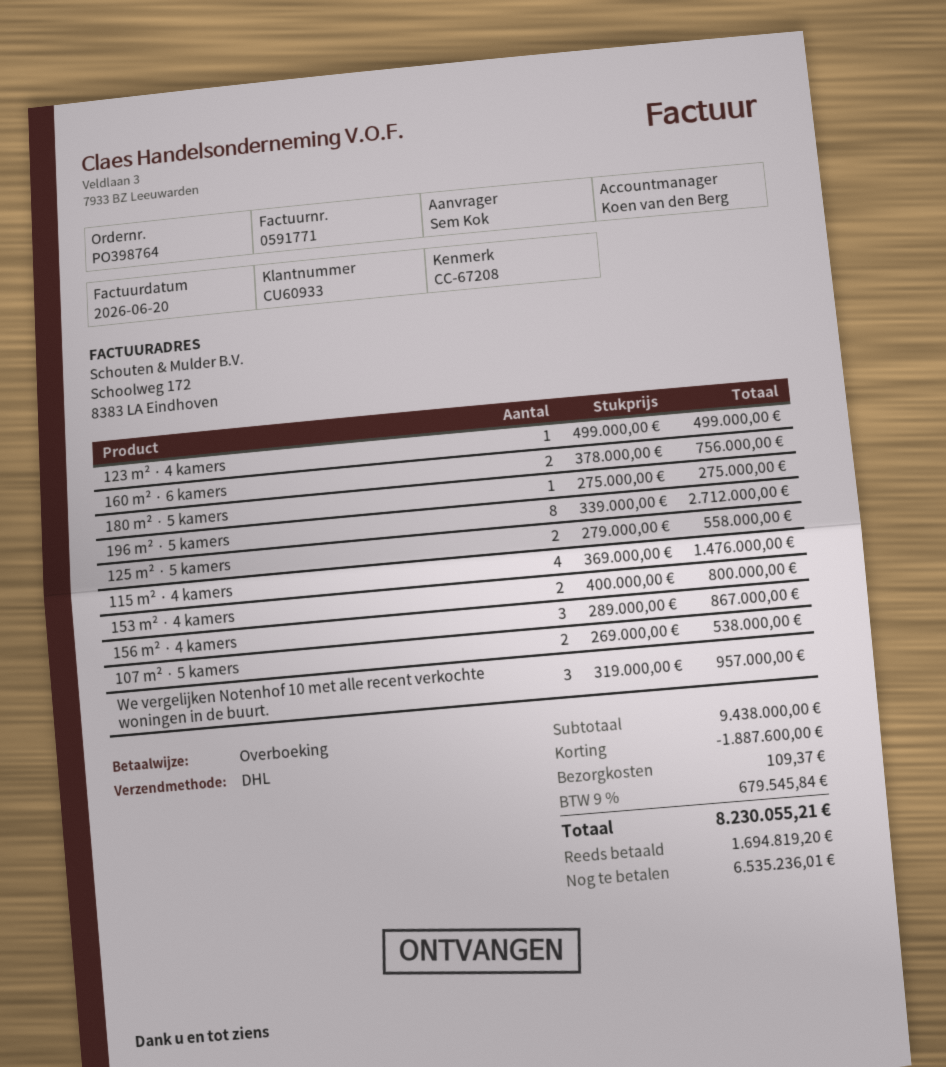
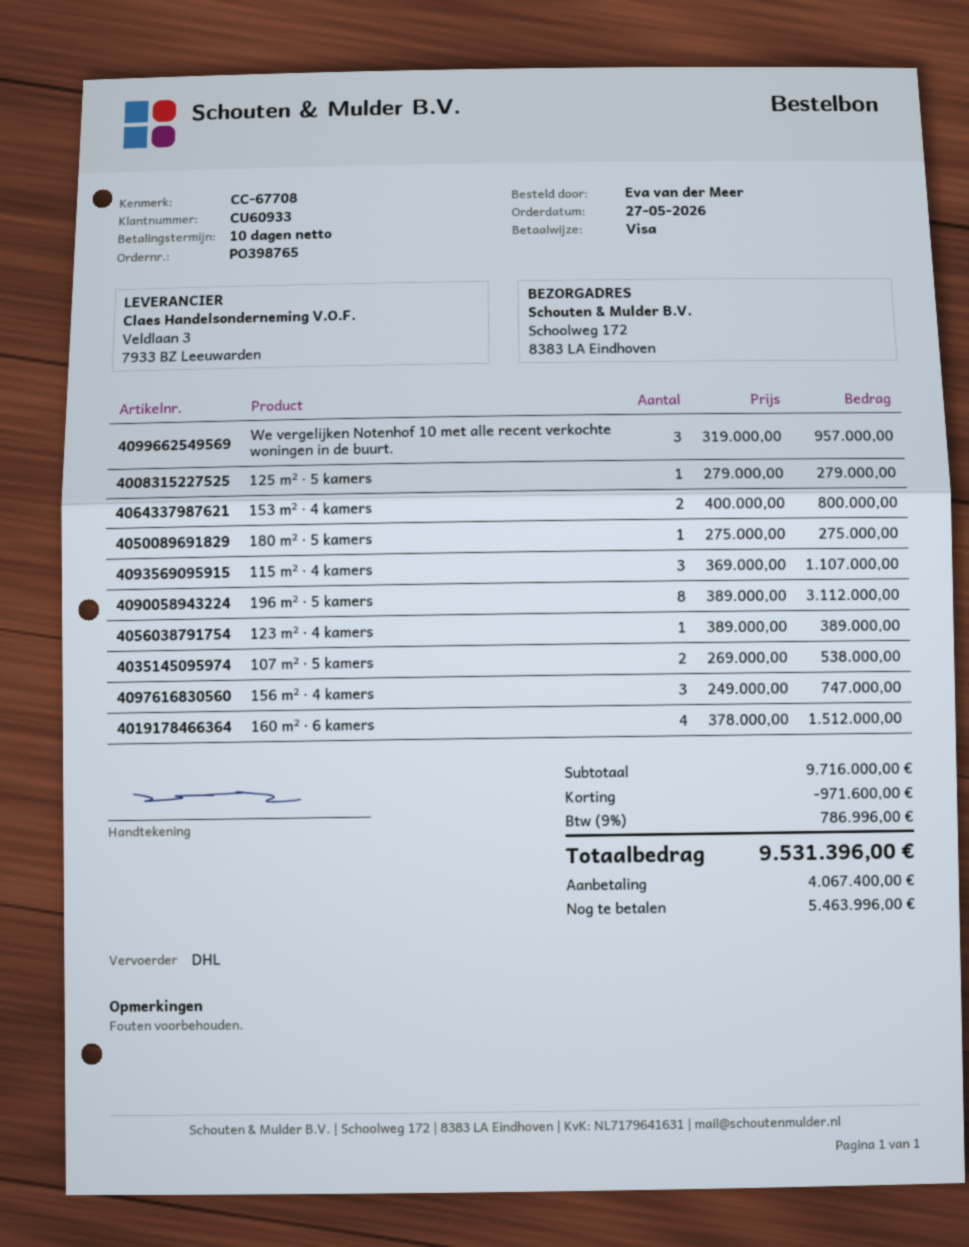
order number: PO398764 -> PO398765
reference: CC-67208 -> CC-67708
ordered by: Sem Kok -> Eva van der Meer
payment method: bank transfer -> Visa
123 m² · 4 kamers: 1 x 499000.00 = 499000.00 -> 1 x 389000.00 = 389000.00
160 m² · 6 kamers: 2 x 378000.00 = 756000.00 -> 4 x 378000.00 = 1512000.00
196 m² · 5 kamers: 8 x 339000.00 = 2712000.00 -> 8 x 389000.00 = 3112000.00
125 m² · 5 kamers: 2 x 279000.00 = 558000.00 -> 1 x 279000.00 = 279000.00
115 m² · 4 kamers: 4 x 369000.00 = 1476000.00 -> 3 x 369000.00 = 1107000.00
156 m² · 4 kamers: 3 x 289000.00 = 867000.00 -> 3 x 249000.00 = 747000.00
subtotal: 9438000.00 -> 9716000.00
discount: 1887600.00 -> 971600.00
shipping: 109.37 -> none
tax: 9% = 679545.84 -> 9% = 786996.00
total: 8230055.21 -> 9531396.00
deposit: 1694819.20 -> 4067400.00
balance: 6535236.01 -> 5463996.00

